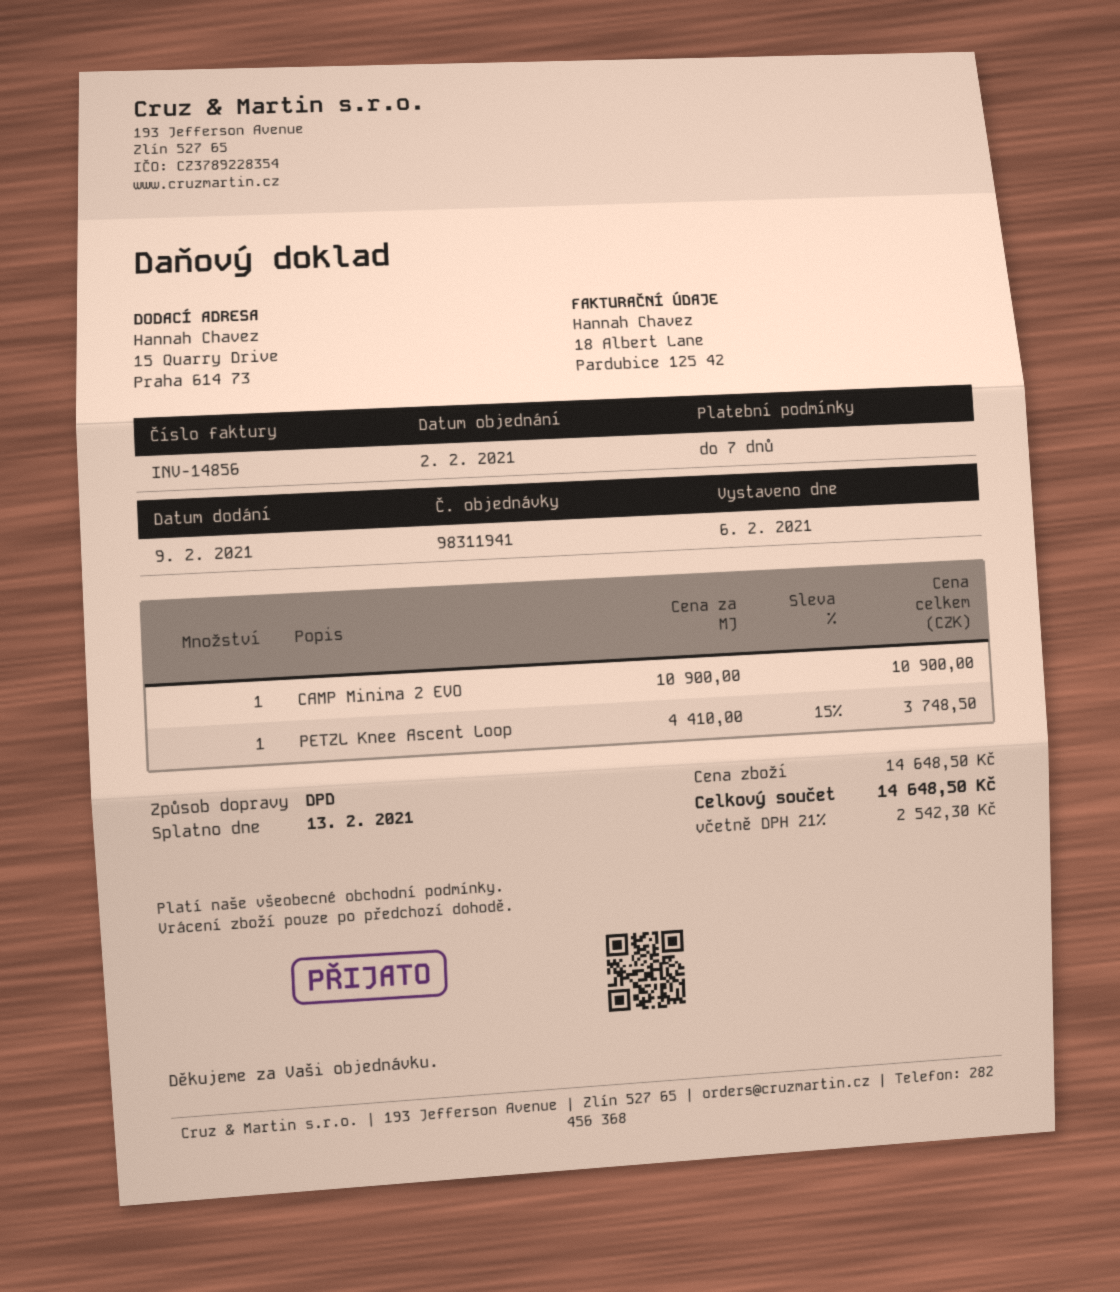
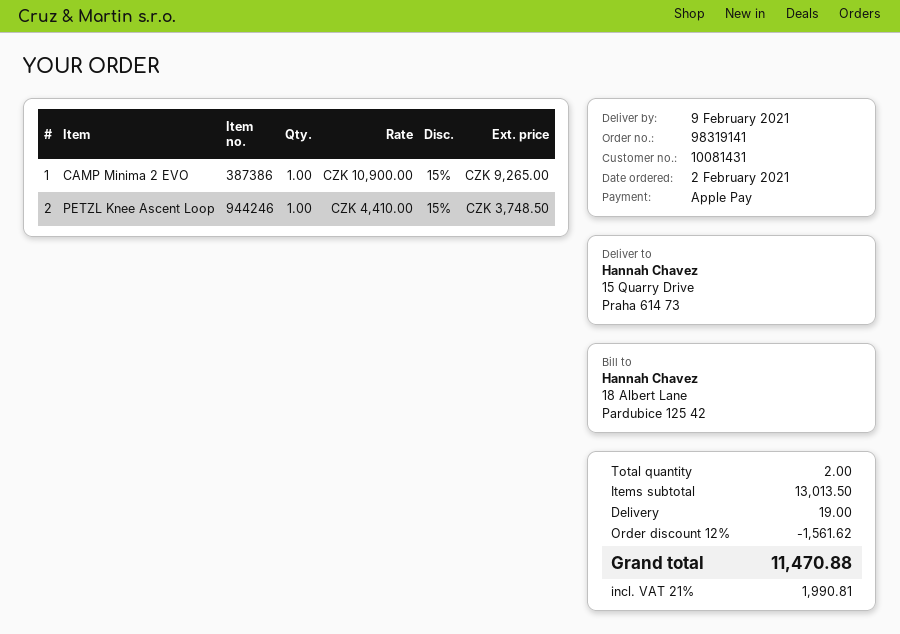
order number: 98311941 -> 98319141
CAMP Minima 2 EVO: 1 x 10900.00 = 10900.00 -> 1 x 10900.00 - 15% = 9265.00
subtotal: 14648.50 -> 13013.50
discount: none -> 12% = 1561.62
shipping: none -> 19.00
tax: 21% = 2542.30 -> 21% = 1990.81
total: 14648.50 -> 11470.88

